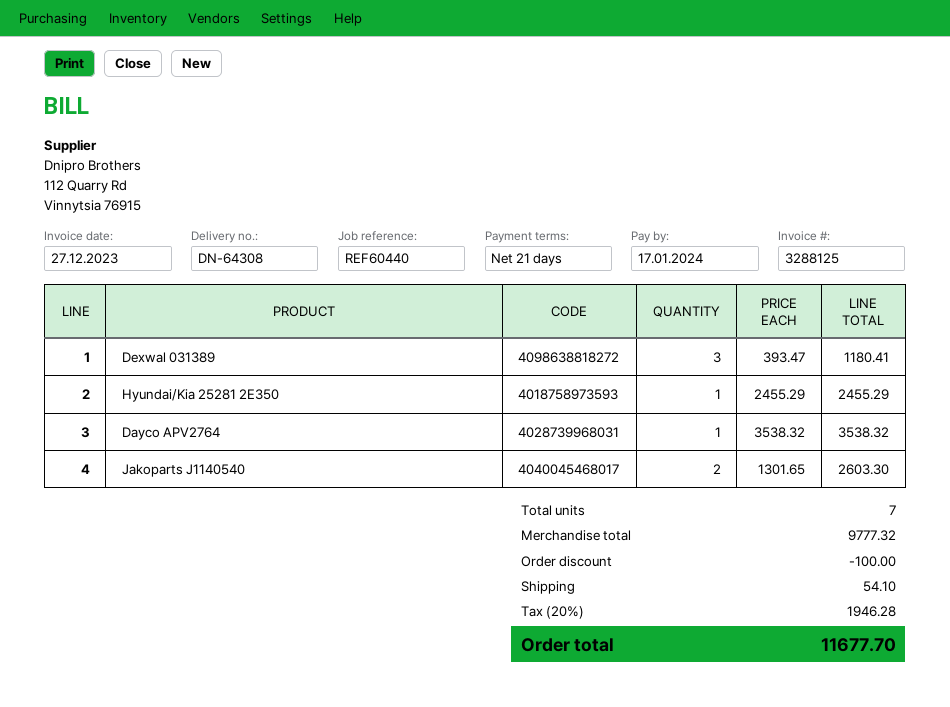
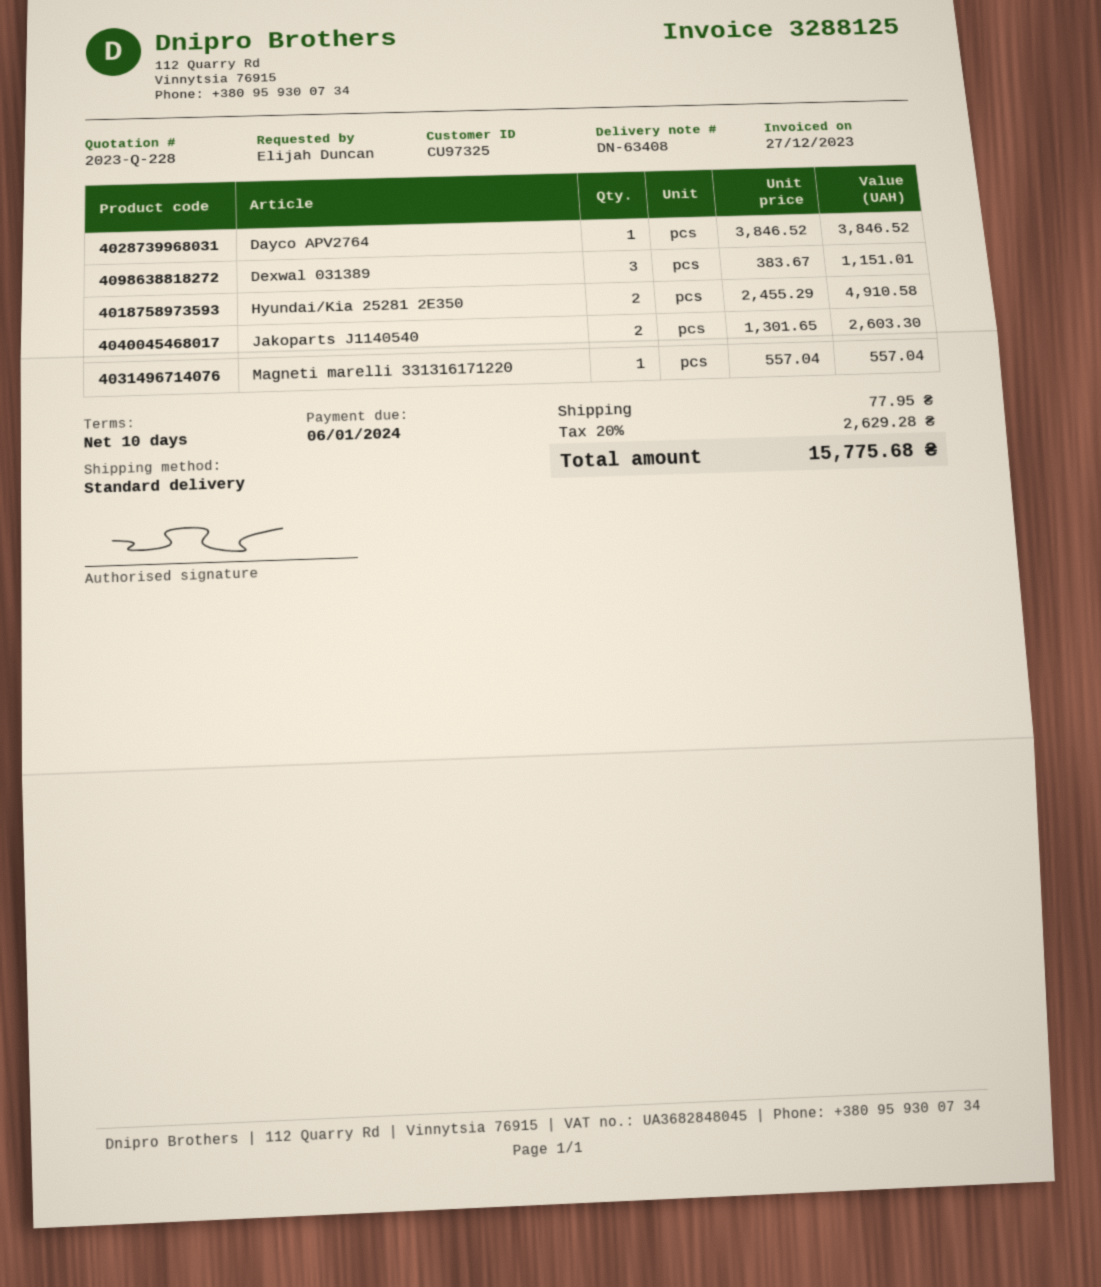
delivery note number: DN-64308 -> DN-63408
payment terms: 21 days -> 10 days
due date: 2024-01-17 -> 2024-01-06
Dexwal 031389: 3 x 393.47 = 1180.41 -> 3 x 383.67 = 1151.01
Hyundai/Kia 25281 2E350: 1 x 2455.29 = 2455.29 -> 2 x 2455.29 = 4910.58
Dayco APV2764: 1 x 3538.32 = 3538.32 -> 1 x 3846.52 = 3846.52
Magneti marelli 331316171220: none -> 1 x 557.04 = 557.04
discount: 100.00 -> none
shipping: 54.10 -> 77.95
tax: 20% = 1946.28 -> 20% = 2629.28
total: 11677.70 -> 15775.68

